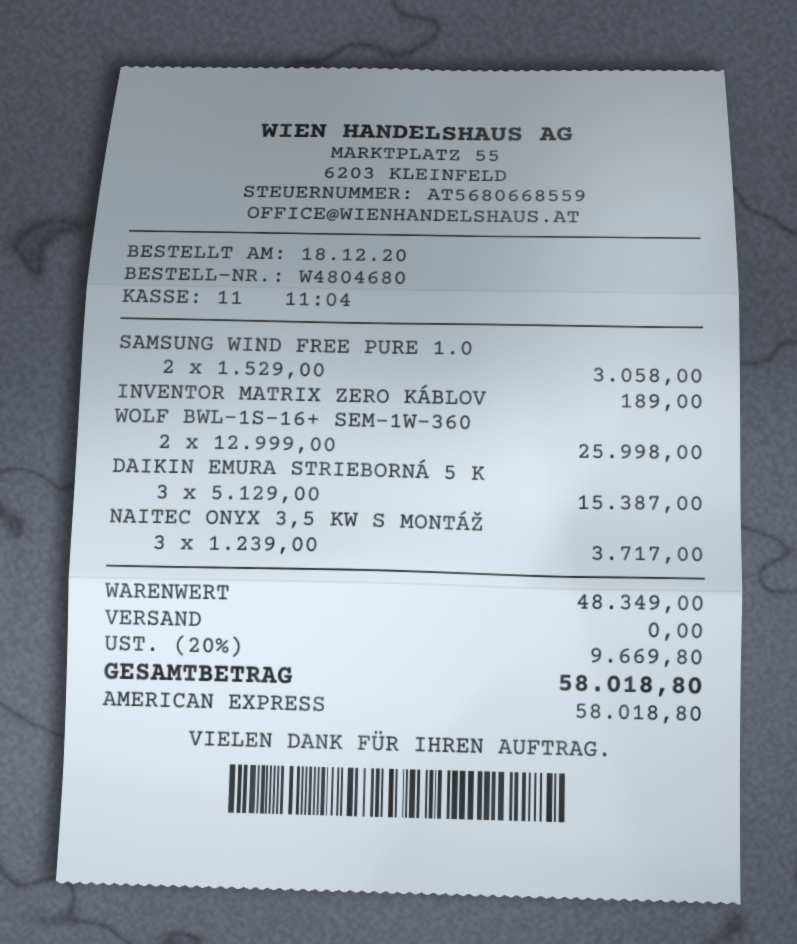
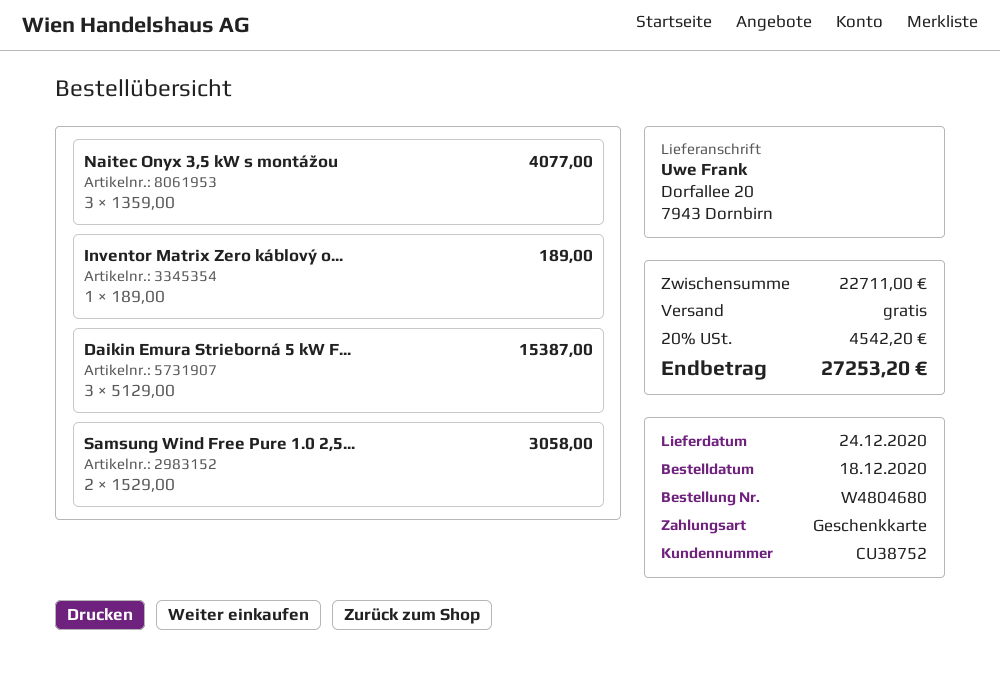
payment method: American Express -> gift card
WOLF BWL-1S-16+ SEM-1W-360: 2 x 12999.00 = 25998.00 -> none
NAITEC ONYX 3,5 KW S MONTÁŽ: 3 x 1239.00 = 3717.00 -> 3 x 1359.00 = 4077.00
subtotal: 48349.00 -> 22711.00
tax: 20% = 9669.80 -> 20% = 4542.20
total: 58018.80 -> 27253.20

